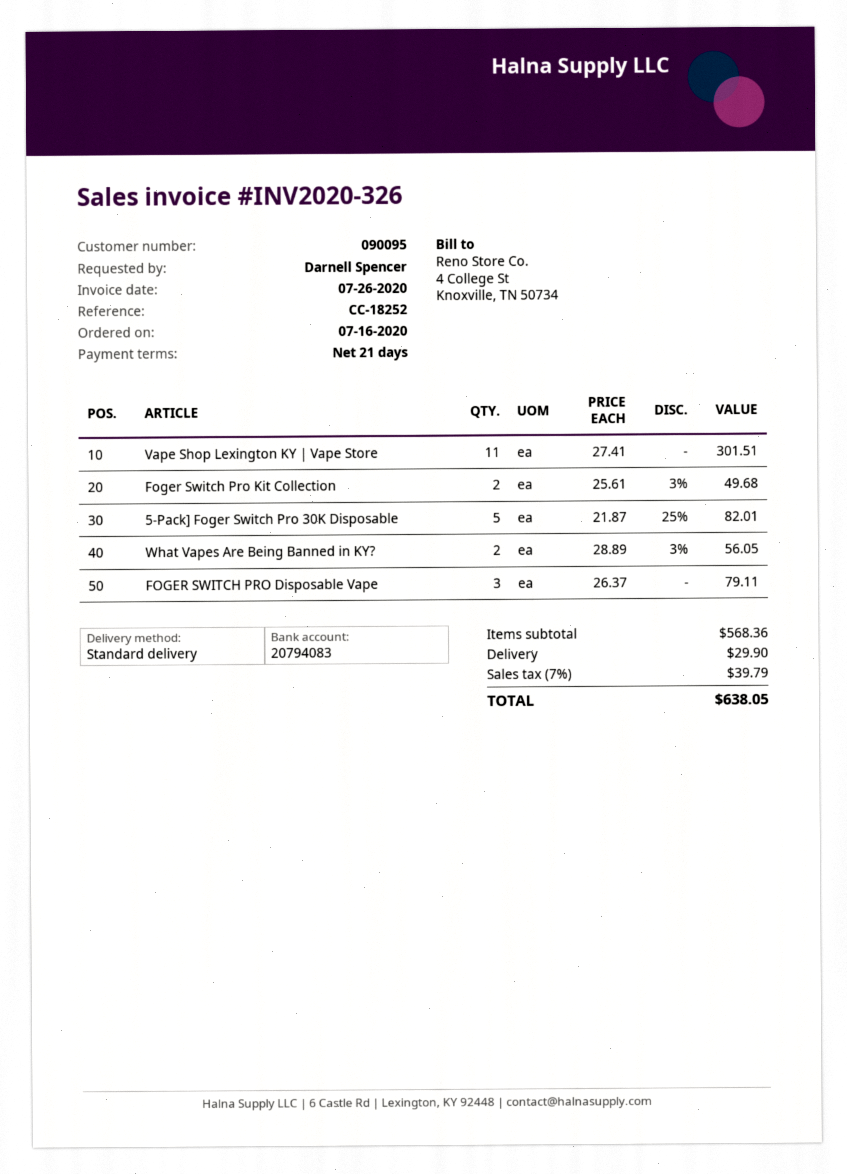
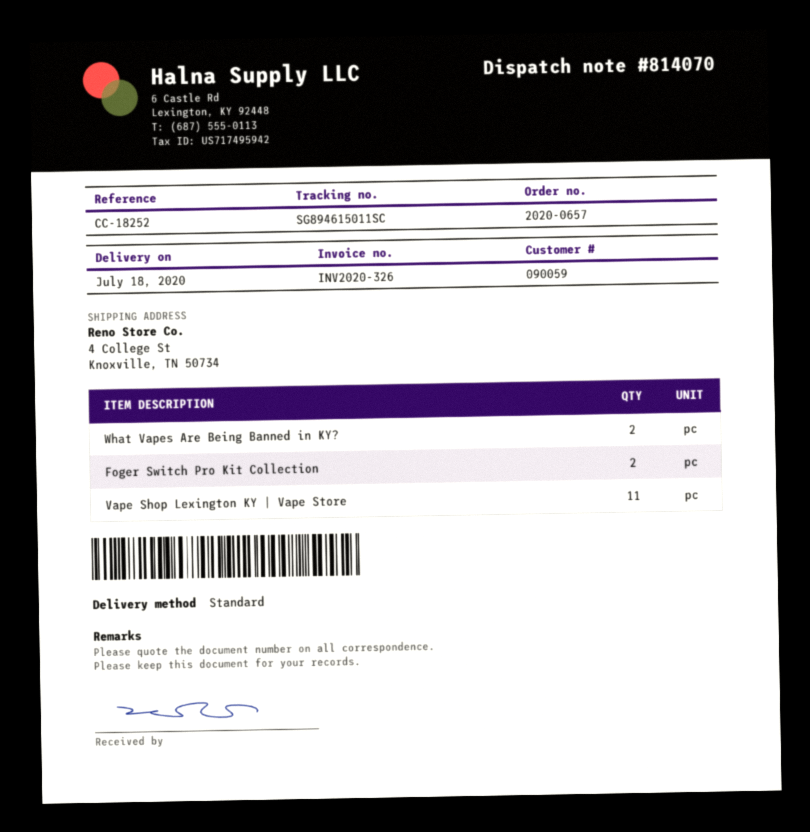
customer number: 090095 -> 090059
5-Pack] Foger Switch Pro 30K Disposable: 5 -> none
FOGER SWITCH PRO Disposable Vape: 3 -> none

